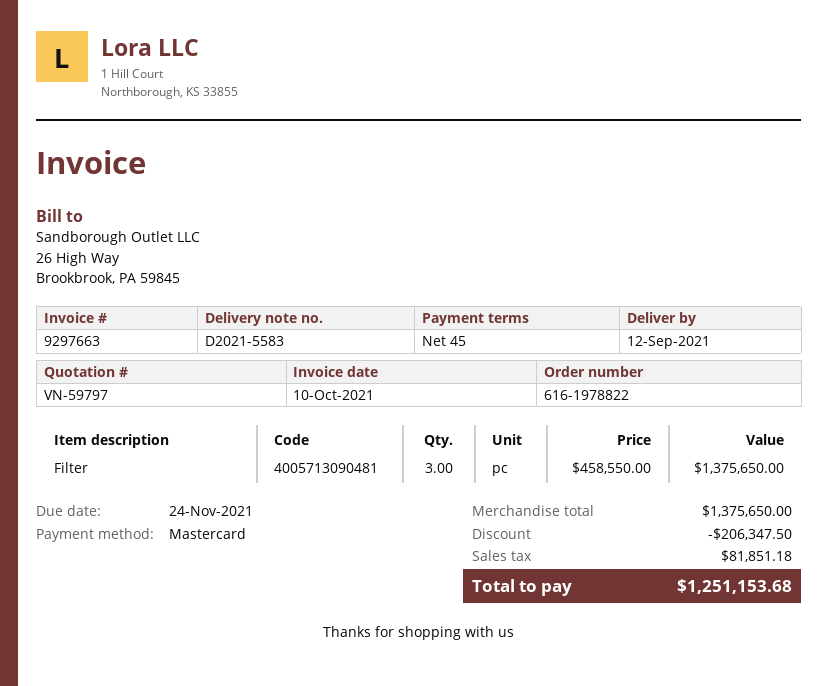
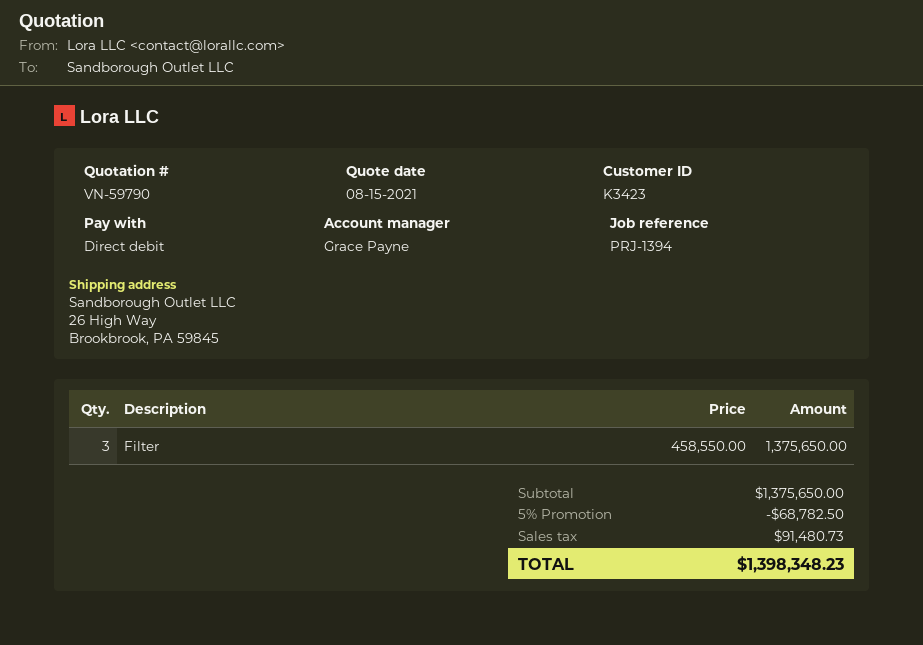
quote number: VN-59797 -> VN-59790
payment method: Mastercard -> direct debit
discount: 206347.50 -> 68782.50
tax: 81851.18 -> 91480.73
total: 1251153.68 -> 1398348.23

